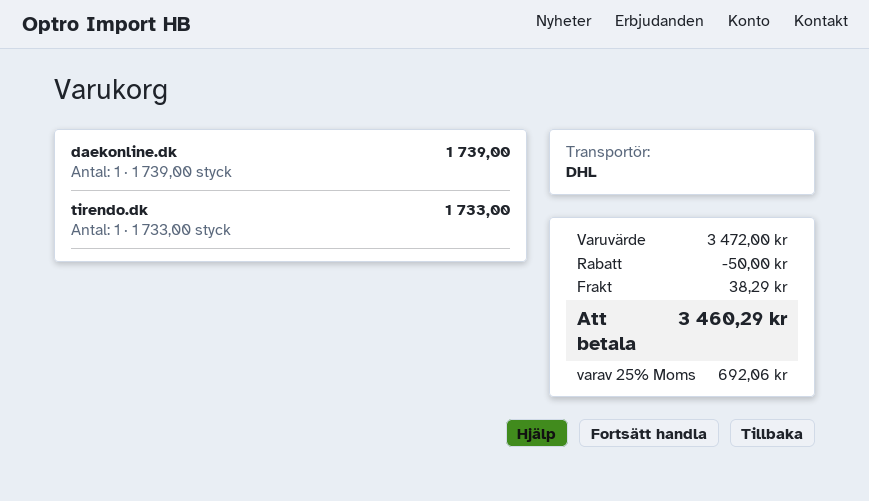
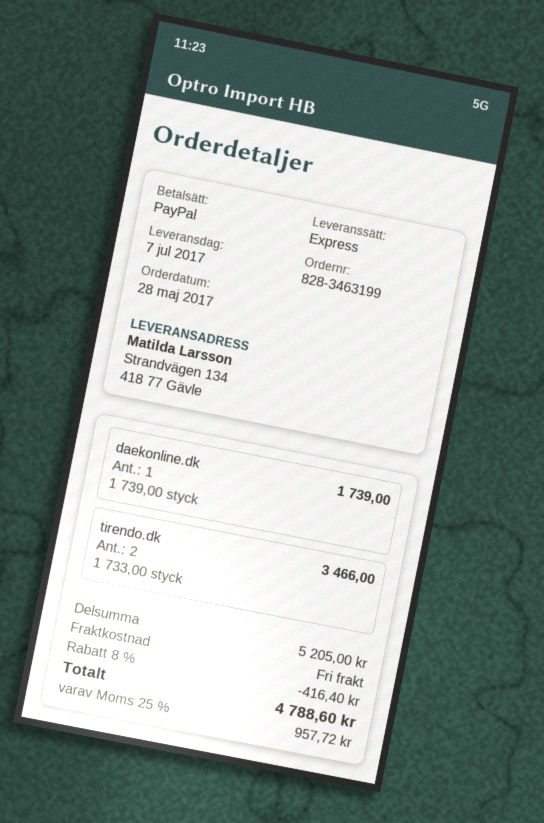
shipping method: DHL -> express
tirendo.dk: 1 x 1733.00 = 1733.00 -> 2 x 1733.00 = 3466.00
subtotal: 3472.00 -> 5205.00
discount: 50.00 -> 416.40
shipping: 38.29 -> 0.00
tax: 25% = 692.06 -> 25% = 957.72
total: 3460.29 -> 4788.60

